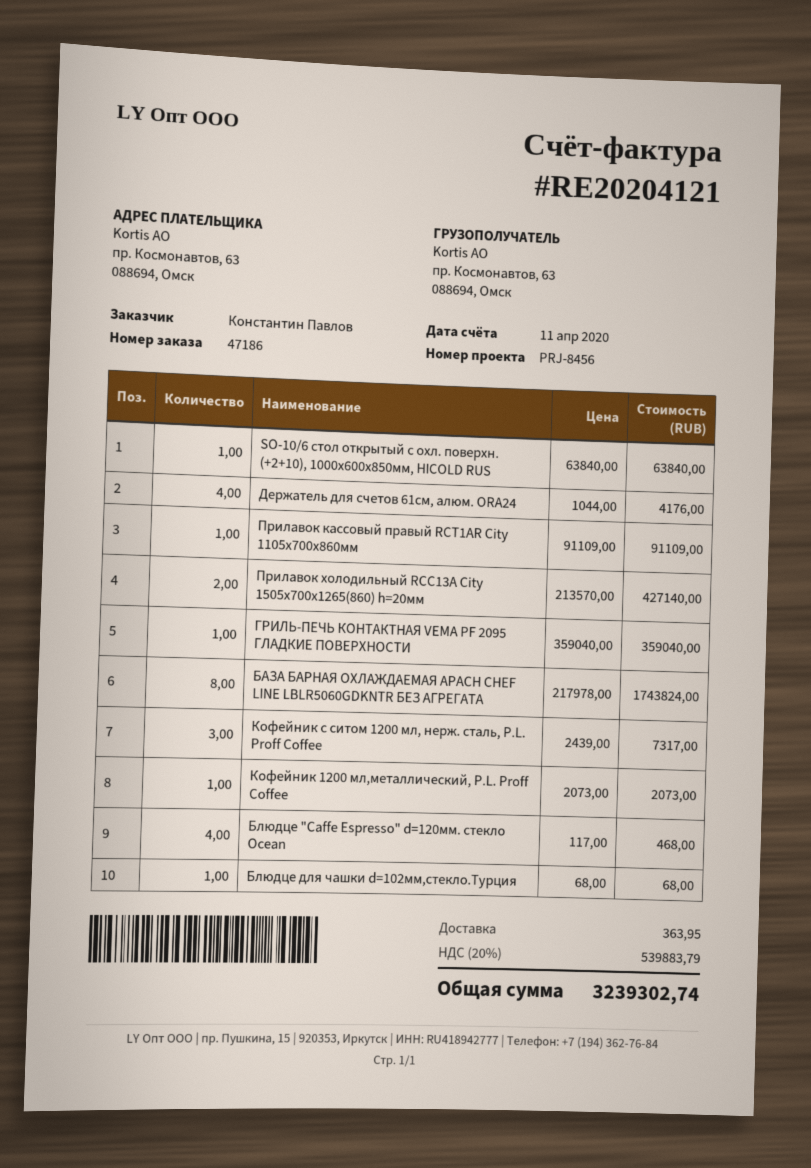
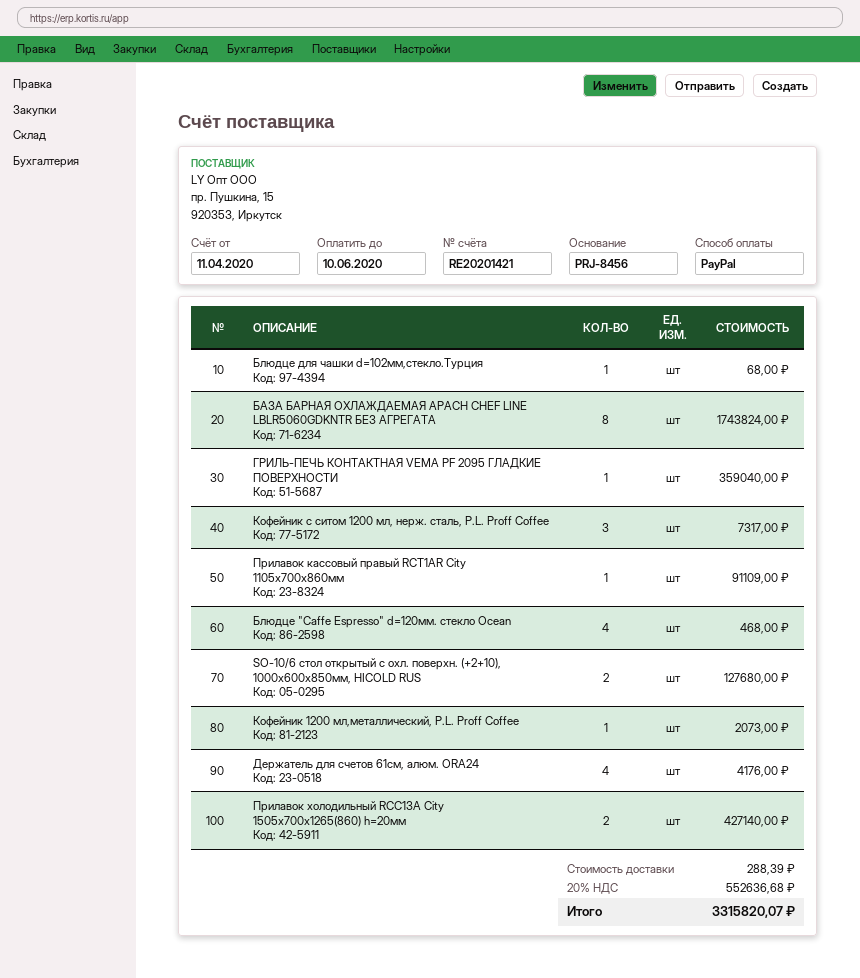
invoice number: RE20204121 -> RE20201421
SO-10/6 стол открытый с охл. поверхн. (+2+10), 1000х600х850мм, HICOLD RUS: 1 for 63840.00 -> 2 for 127680.00
shipping: 363.95 -> 288.39
tax: 20% = 539883.79 -> 20% = 552636.68
total: 3239302.74 -> 3315820.07

